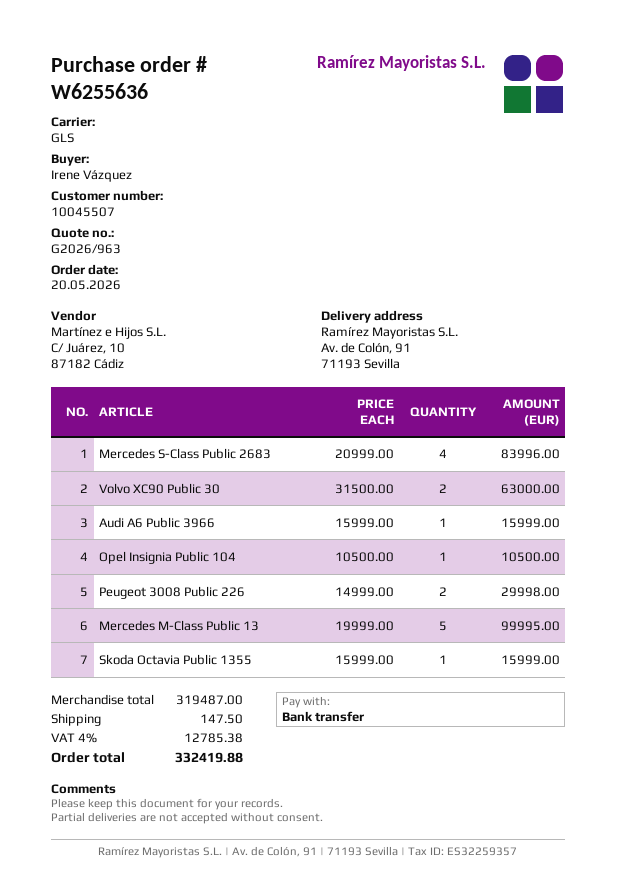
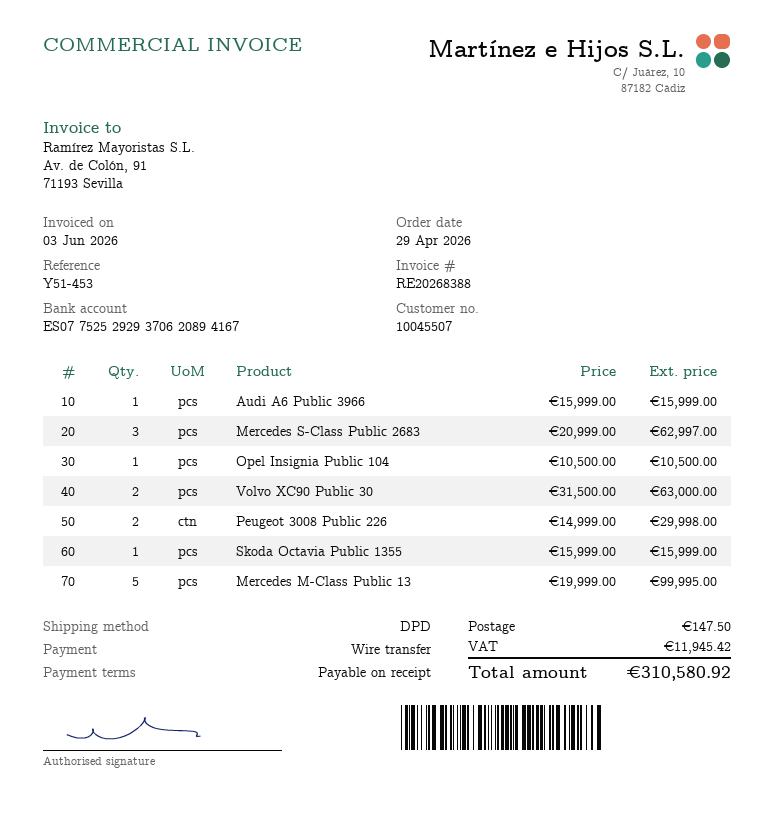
order date: 2026-05-20 -> 2026-04-29
shipping method: GLS -> DPD
Mercedes S-Class Public 2683: 4 x 20999.00 = 83996.00 -> 3 x 20999.00 = 62997.00
tax: 12785.38 -> 11945.42
total: 332419.88 -> 310580.92

